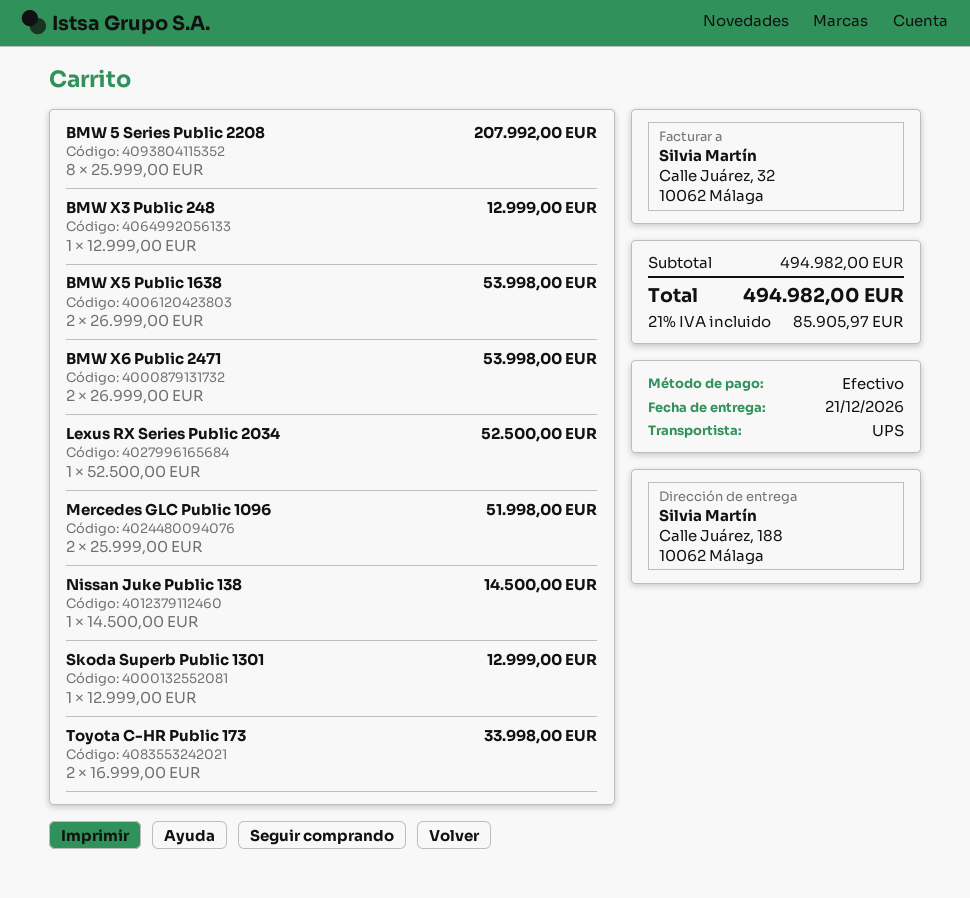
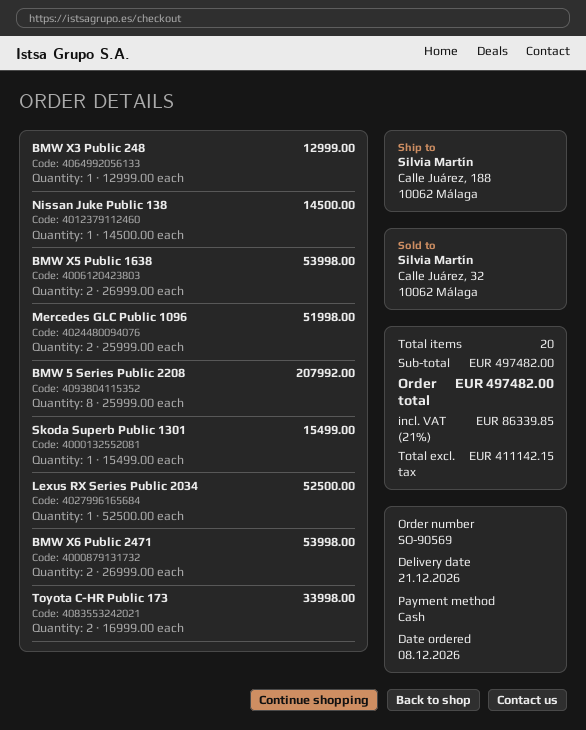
Skoda Superb Public 1301: 1 x 12999.00 = 12999.00 -> 1 x 15499.00 = 15499.00
subtotal: 494982.00 -> 497482.00
tax: 21% = 85905.97 -> 21% = 86339.85
total: 494982.00 -> 497482.00

